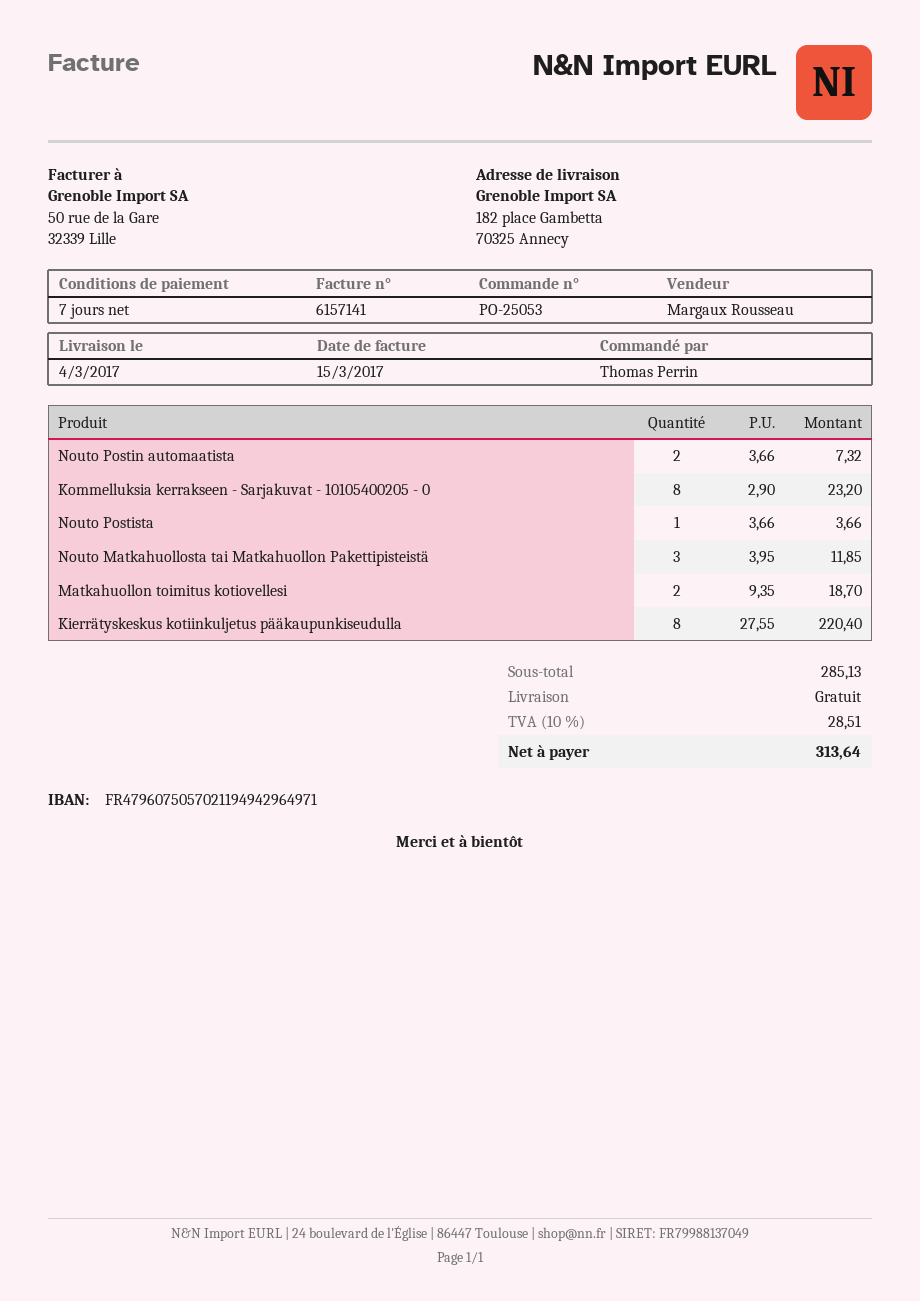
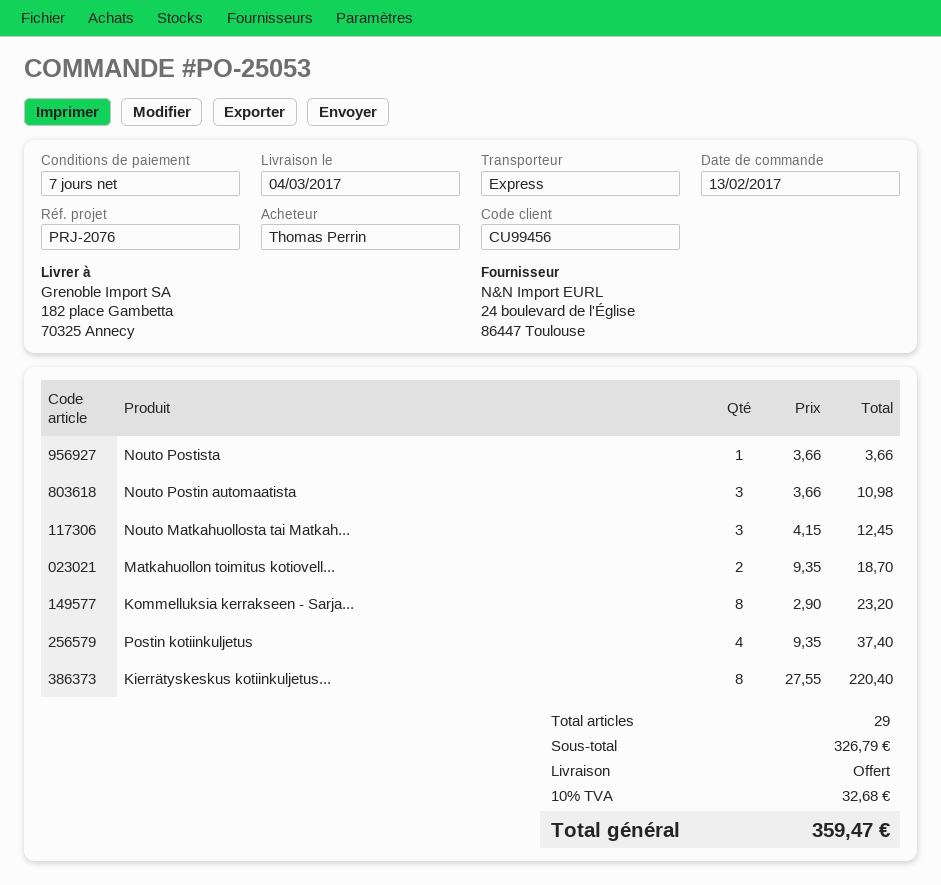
Nouto Postin automaatista: 2 x 3.66 = 7.32 -> 3 x 3.66 = 10.98
Nouto Matkahuollosta tai Matkahuollon Pakettipisteistä: 3 x 3.95 = 11.85 -> 3 x 4.15 = 12.45
Postin kotiinkuljetus: none -> 4 x 9.35 = 37.40
subtotal: 285.13 -> 326.79
tax: 10% = 28.51 -> 10% = 32.68
total: 313.64 -> 359.47

